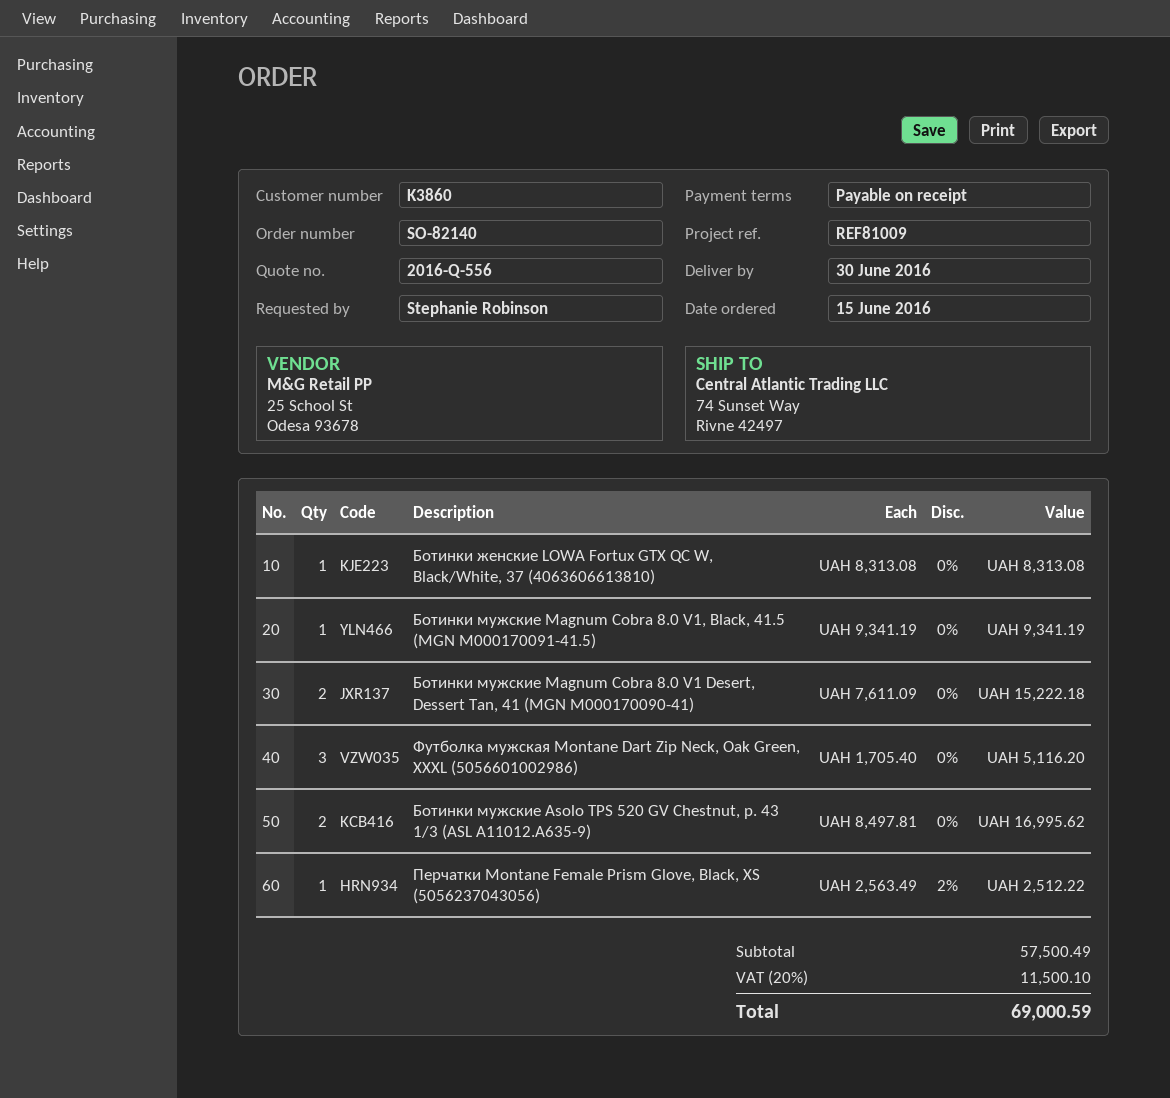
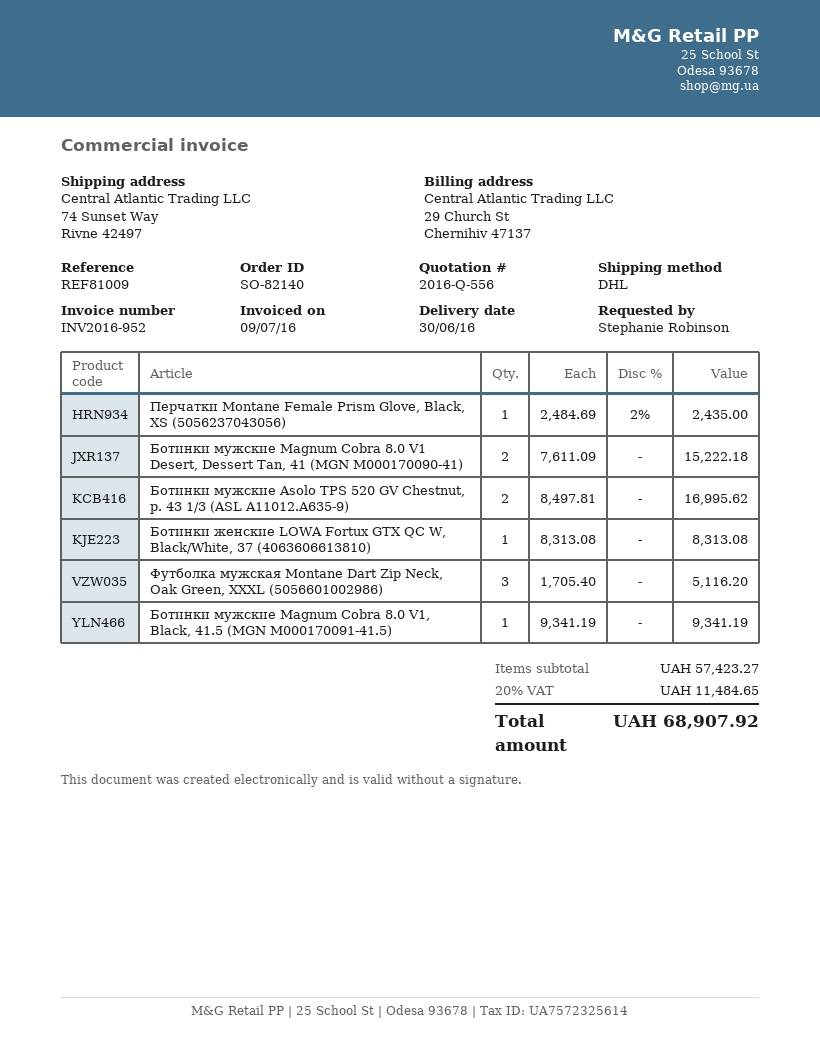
Перчатки Montane Female Prism Glove, Black, XS (5056237043056): 1 x 2563.49 - 2% = 2512.22 -> 1 x 2484.69 - 2% = 2435.00
subtotal: 57500.49 -> 57423.27
tax: 20% = 11500.10 -> 20% = 11484.65
total: 69000.59 -> 68907.92

